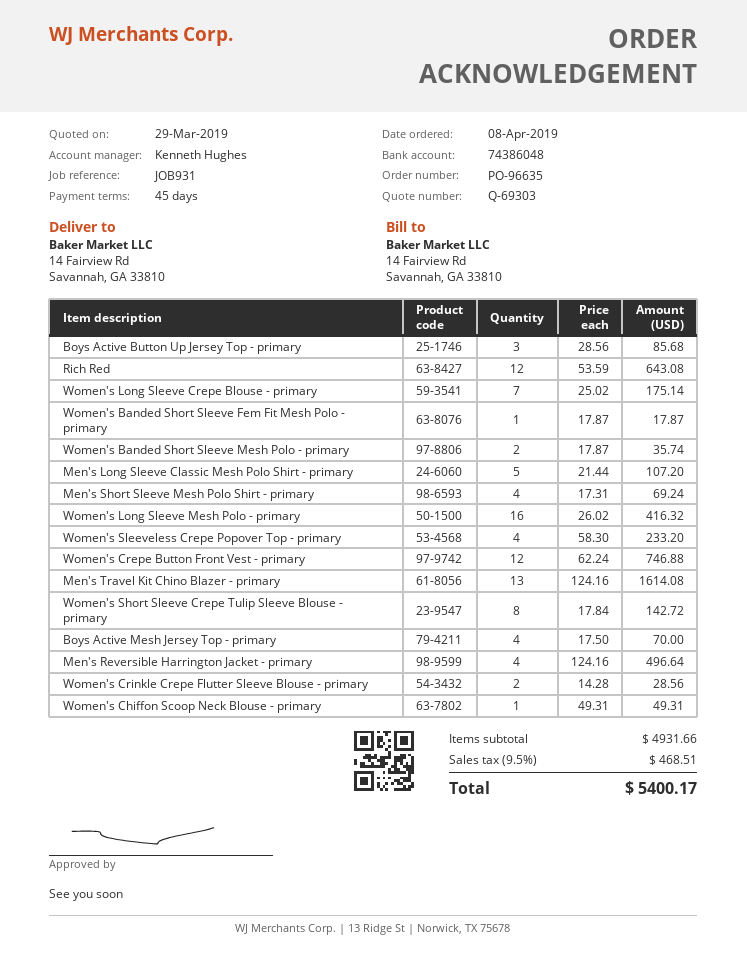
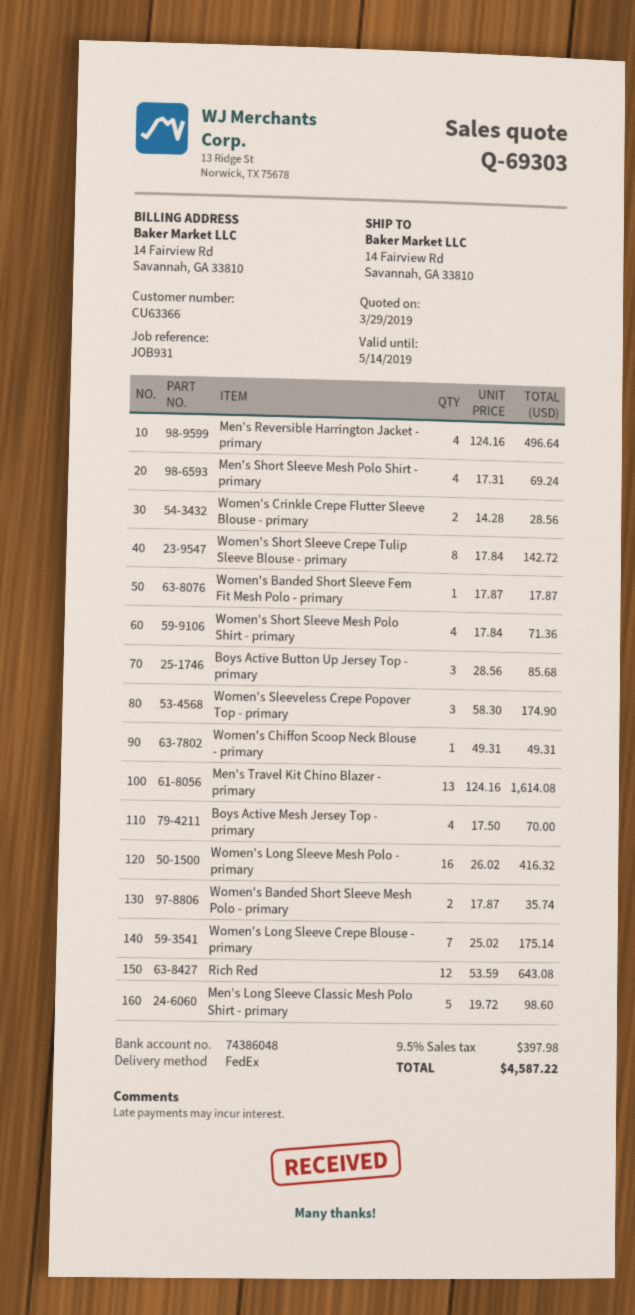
Men's Long Sleeve Classic Mesh Polo Shirt - primary: 5 x 21.44 = 107.20 -> 5 x 19.72 = 98.60
Women's Sleeveless Crepe Popover Top - primary: 4 x 58.30 = 233.20 -> 3 x 58.30 = 174.90
Women's Crepe Button Front Vest - primary: 12 x 62.24 = 746.88 -> none
Women's Short Sleeve Mesh Polo Shirt - primary: none -> 4 x 17.84 = 71.36
tax: 9.5% = 468.51 -> 9.5% = 397.98
total: 5400.17 -> 4587.22

